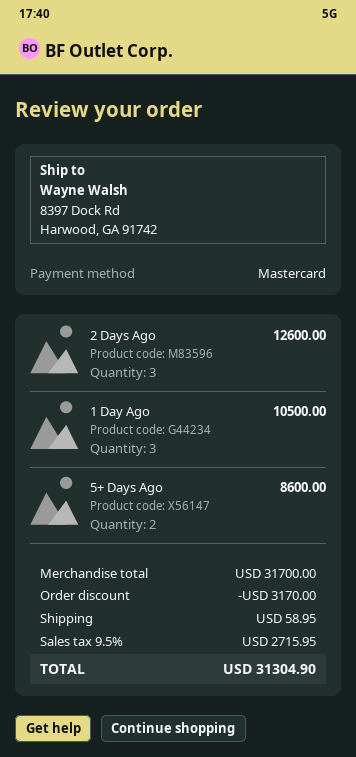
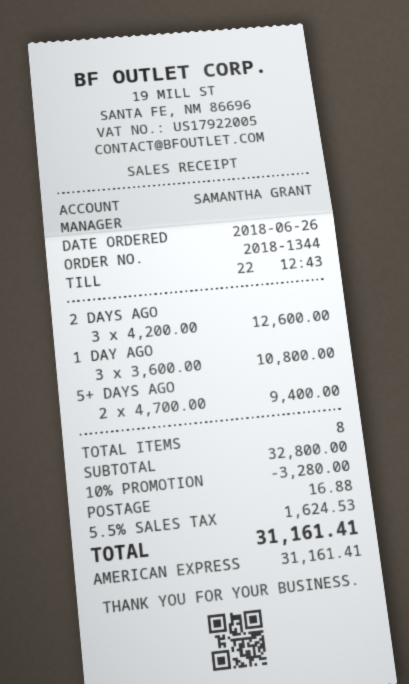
payment method: Mastercard -> American Express
1 Day Ago: 3 for 10500.00 -> 3 for 10800.00
5+ Days Ago: 2 for 8600.00 -> 2 for 9400.00
subtotal: 31700.00 -> 32800.00
discount: 3170.00 -> 3280.00
shipping: 58.95 -> 16.88
tax: 9.5% = 2715.95 -> 5.5% = 1624.53
total: 31304.90 -> 31161.41

